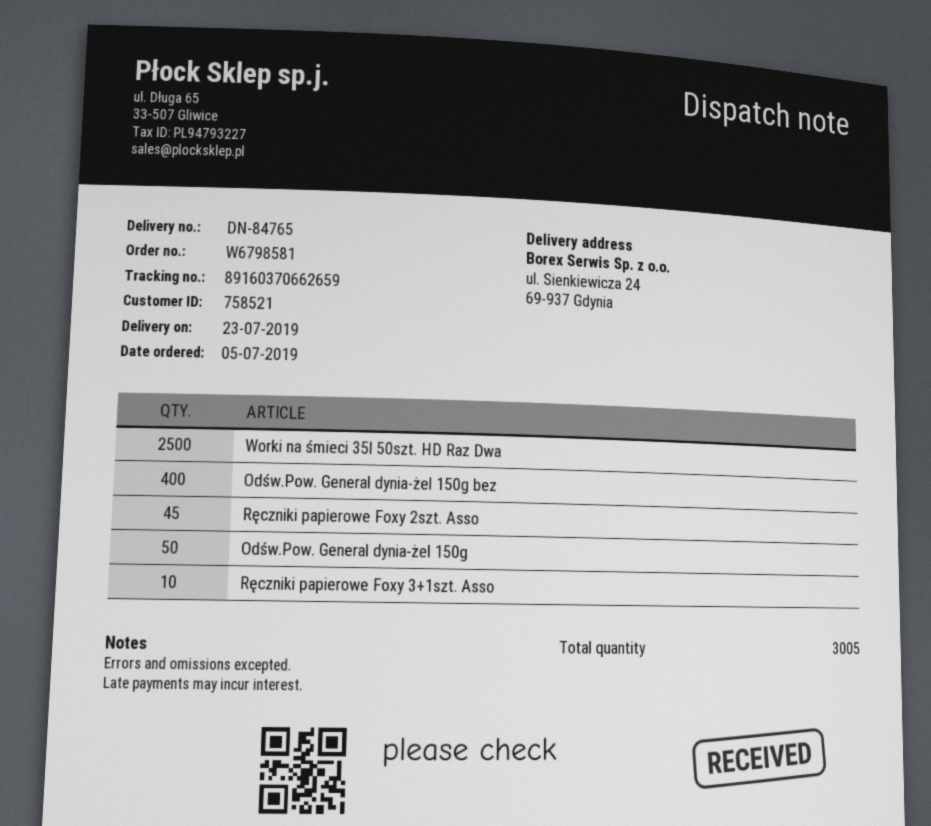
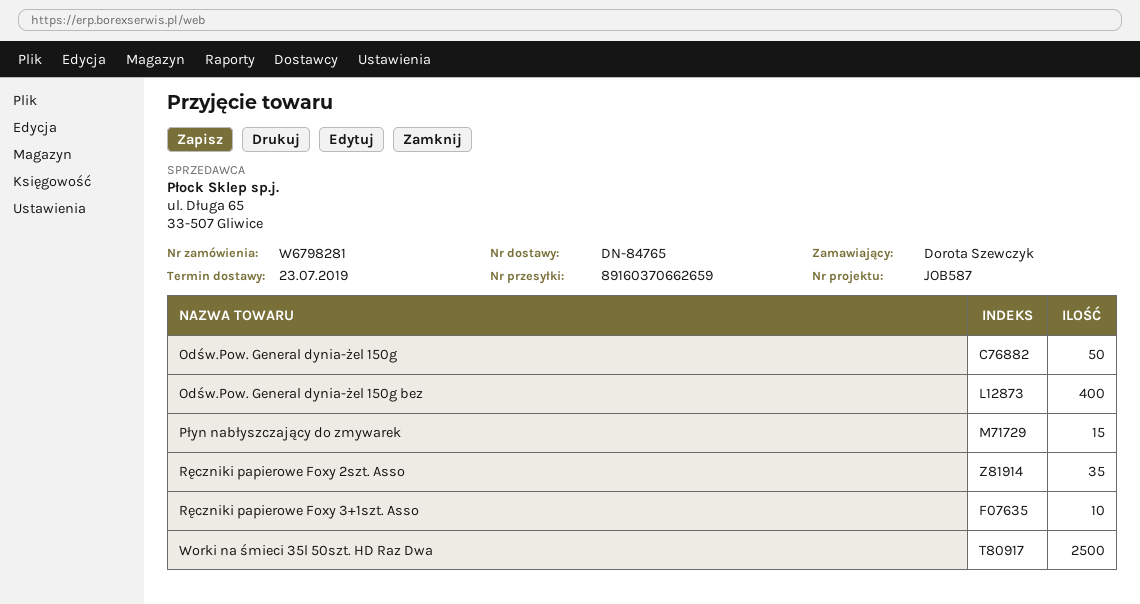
order number: W6798581 -> W6798281
Ręczniki papierowe Foxy 2szt. Asso: 45 -> 35
Płyn nabłyszczający do zmywarek: none -> 15

